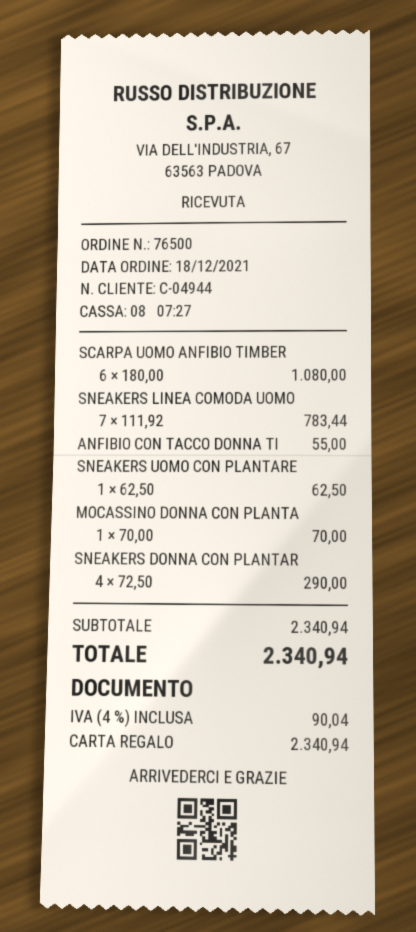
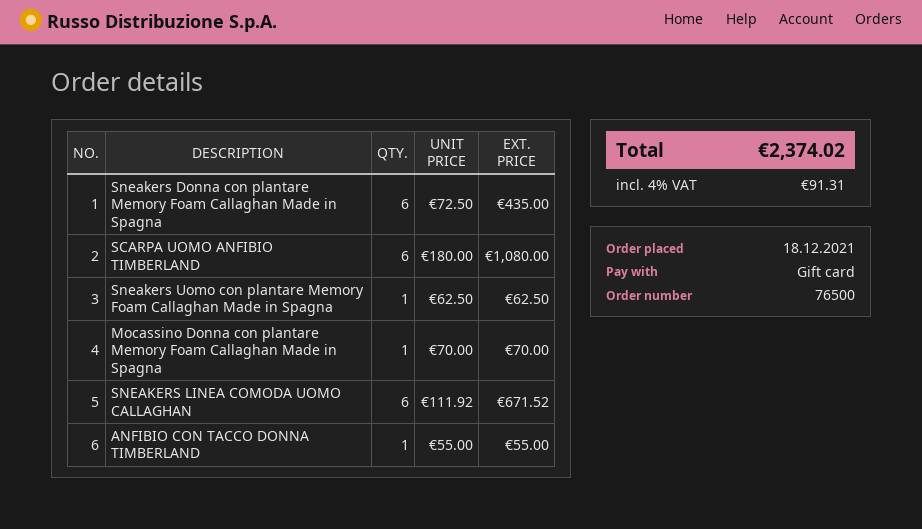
SNEAKERS LINEA COMODA UOMO: 7 x 111.92 = 783.44 -> 6 x 111.92 = 671.52
SNEAKERS DONNA CON PLANTAR: 4 x 72.50 = 290.00 -> 6 x 72.50 = 435.00
tax: 4% = 90.04 -> 4% = 91.31
total: 2340.94 -> 2374.02

